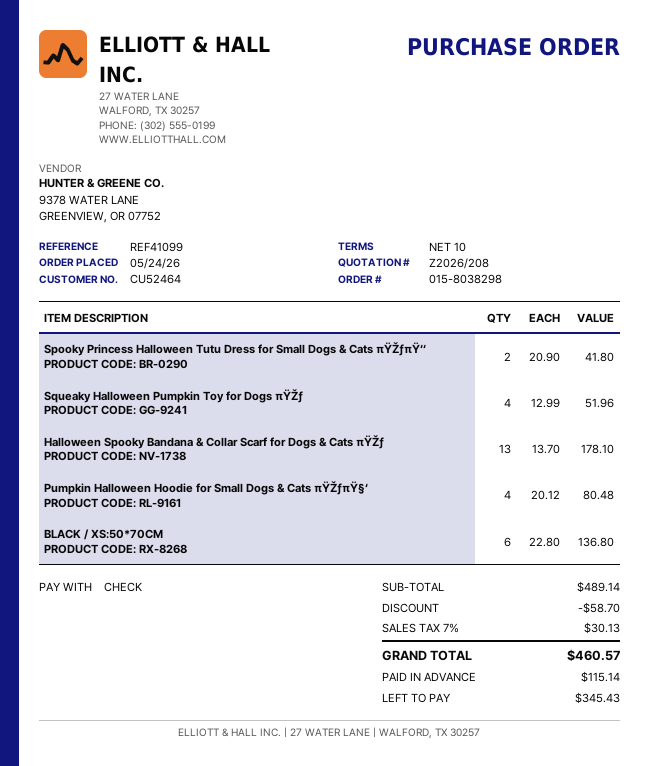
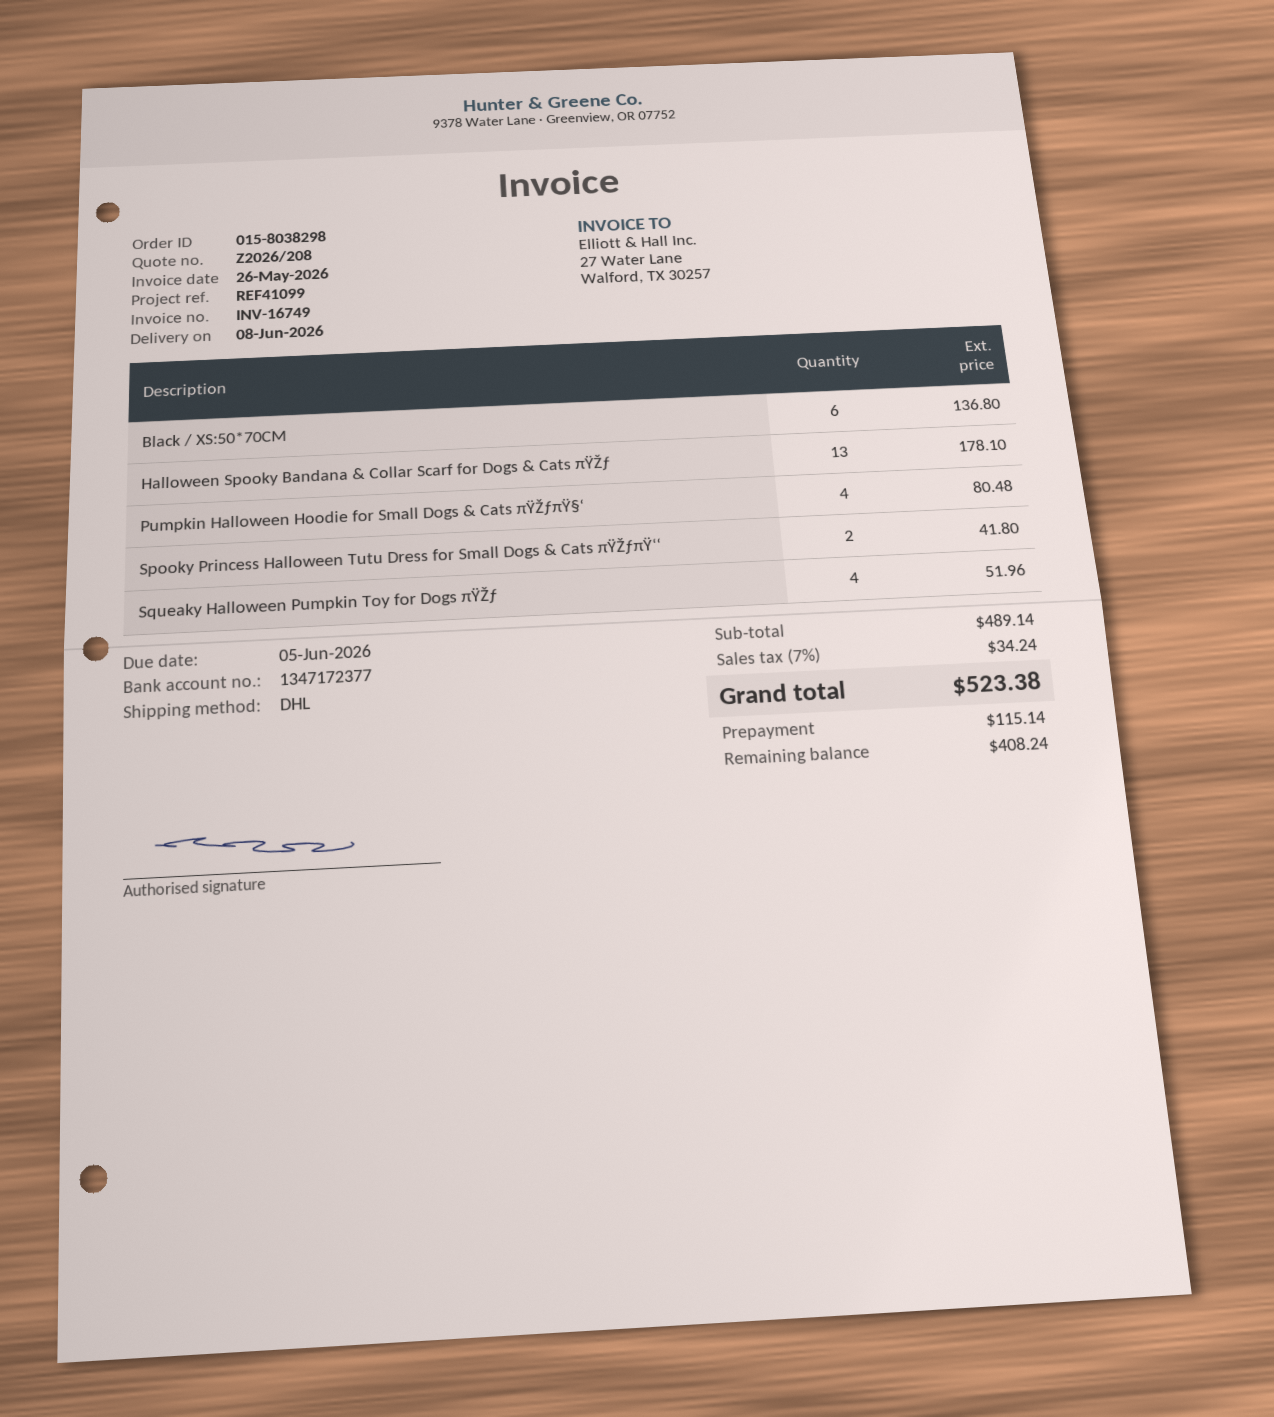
discount: 58.70 -> none
tax: 7% = 30.13 -> 7% = 34.24
total: 460.57 -> 523.38
balance: 345.43 -> 408.24

